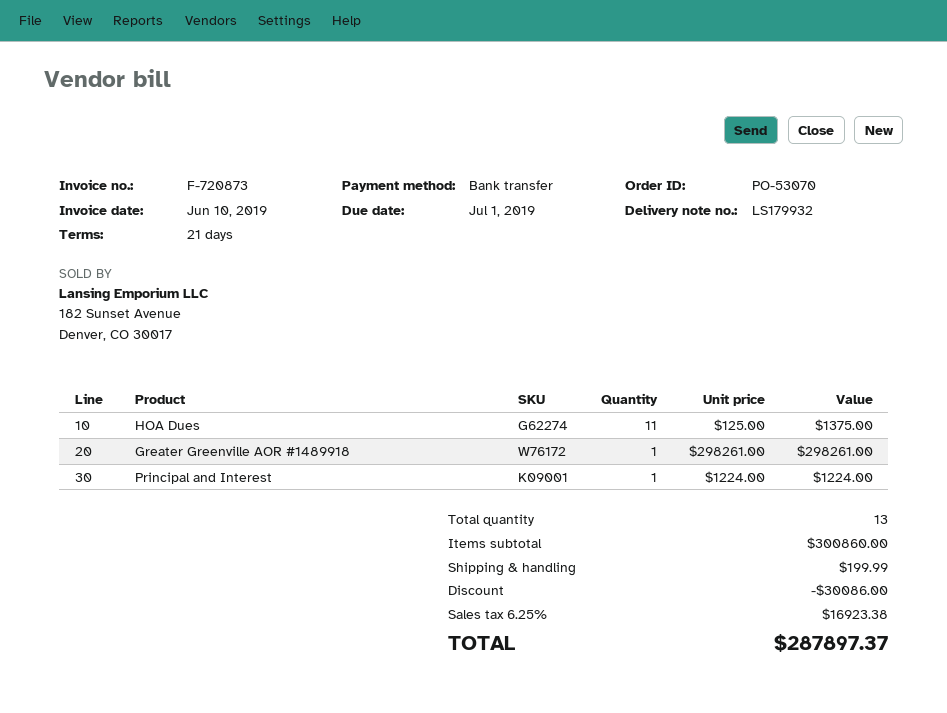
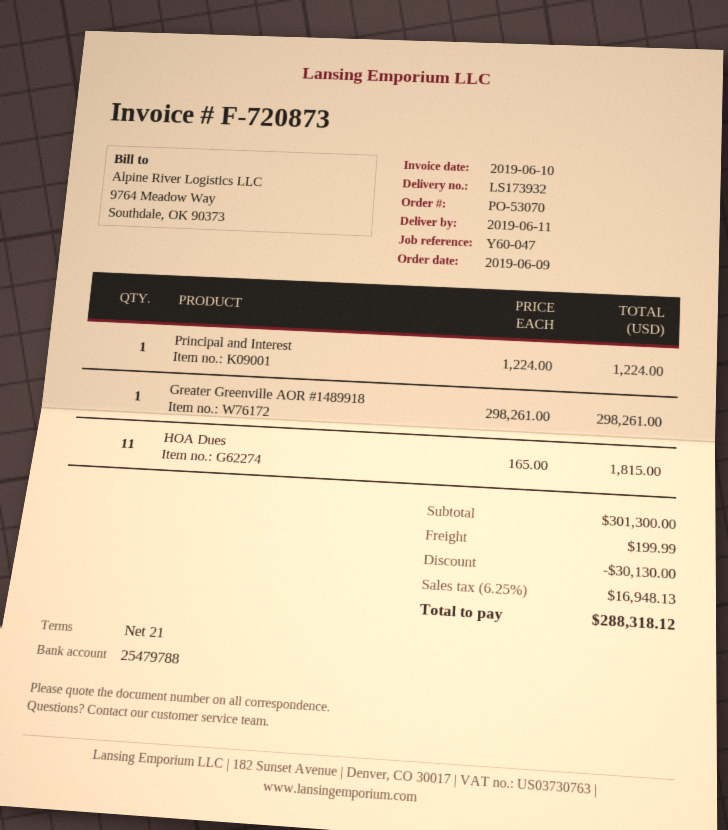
delivery note number: LS179932 -> LS173932
HOA Dues: 11 x 125.00 = 1375.00 -> 11 x 165.00 = 1815.00
subtotal: 300860.00 -> 301300.00
discount: 30086.00 -> 30130.00
tax: 6.25% = 16923.38 -> 6.25% = 16948.13
total: 287897.37 -> 288318.12

